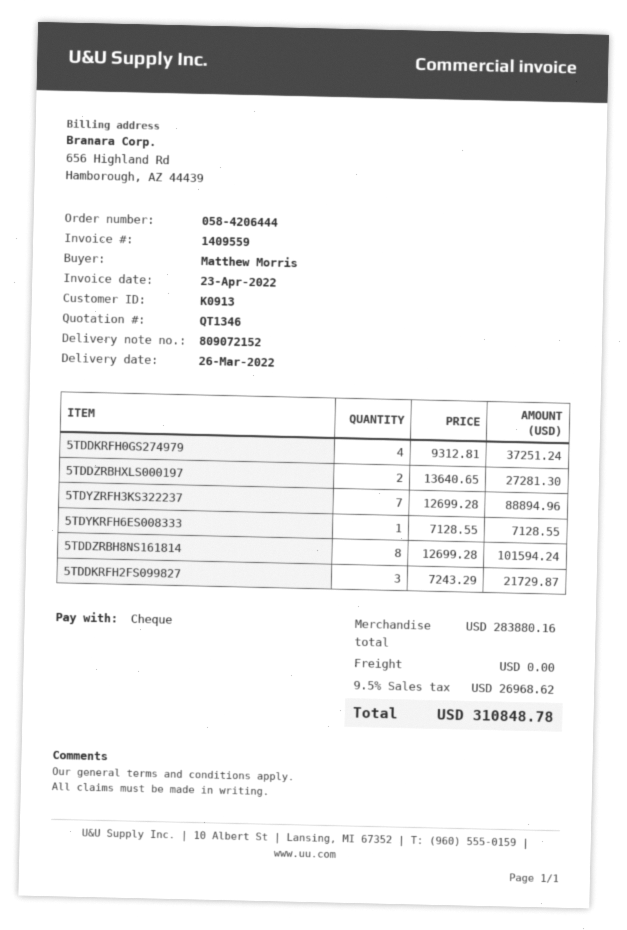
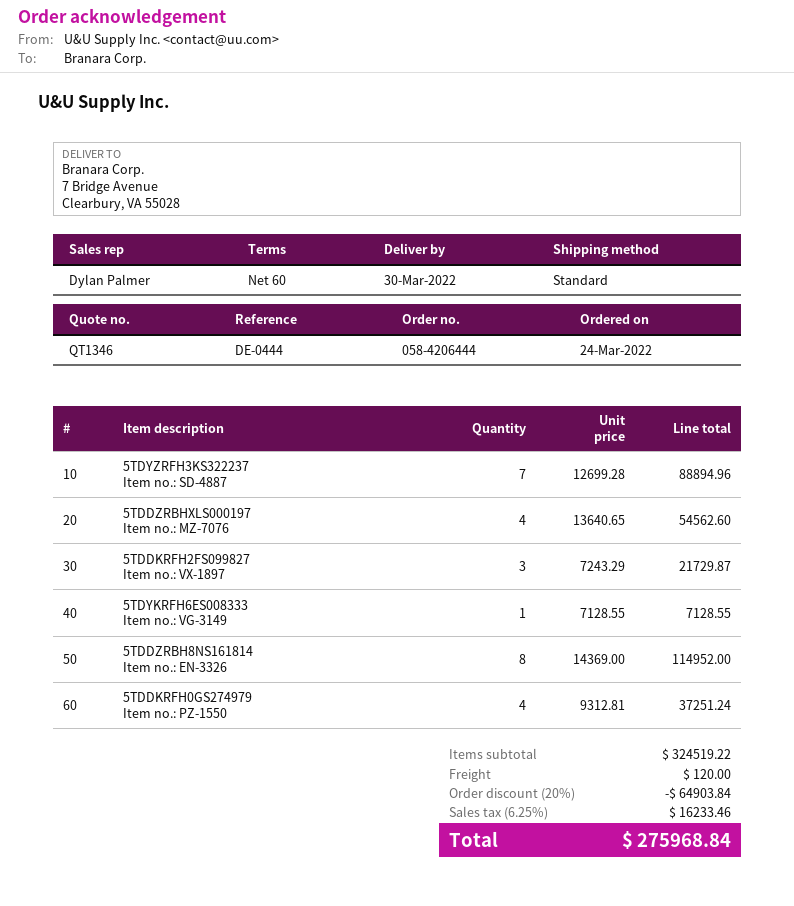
delivery date: 2022-03-26 -> 2022-03-30
5TDDZRBHXLS000197: 2 x 13640.65 = 27281.30 -> 4 x 13640.65 = 54562.60
5TDDZRBH8NS161814: 8 x 12699.28 = 101594.24 -> 8 x 14369.00 = 114952.00
subtotal: 283880.16 -> 324519.22
discount: none -> 20% = 64903.84
shipping: 0.00 -> 120.00
tax: 9.5% = 26968.62 -> 6.25% = 16233.46
total: 310848.78 -> 275968.84

